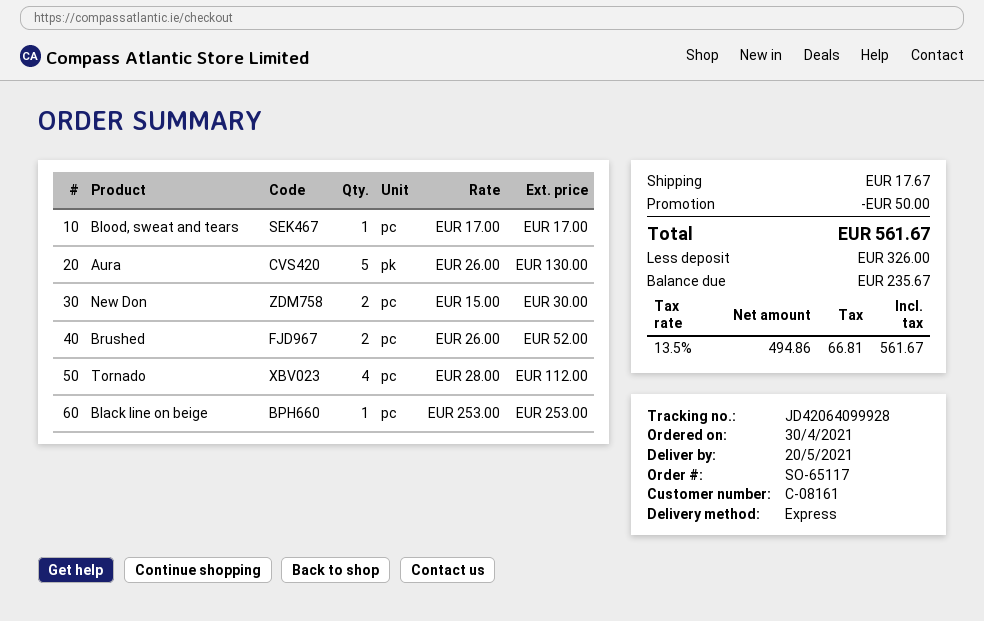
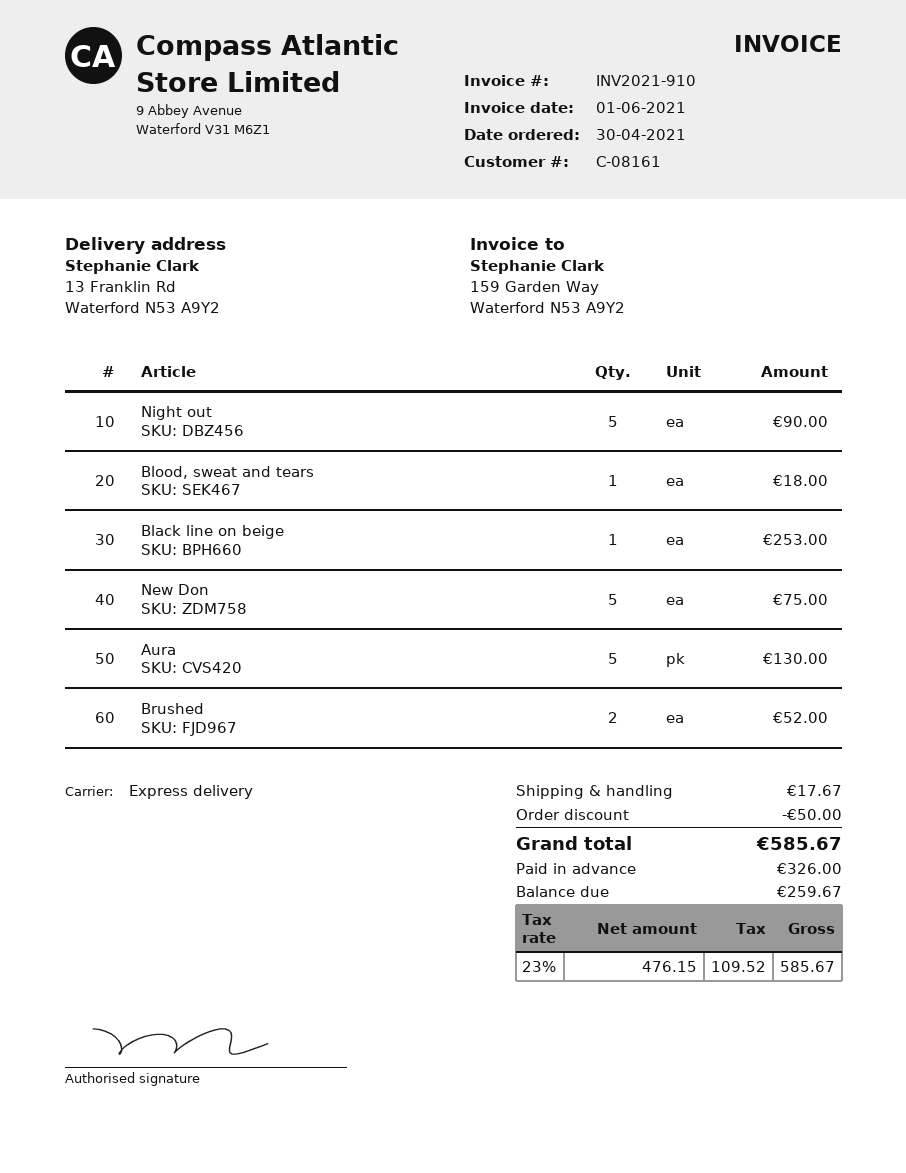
Blood, sweat and tears: 1 for 17.00 -> 1 for 18.00
New Don: 2 for 30.00 -> 5 for 75.00
Tornado: 4 for 112.00 -> none
Night out: none -> 5 for 90.00
net: 494.86 -> 476.15
tax: 13.5% = 66.81 -> 23% = 109.52
total: 561.67 -> 585.67
balance: 235.67 -> 259.67

